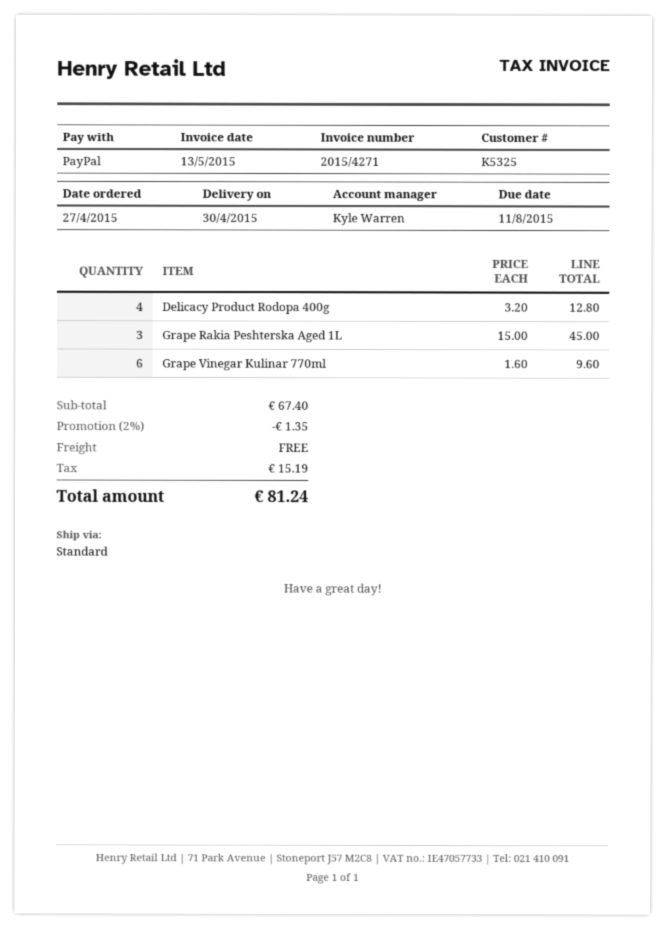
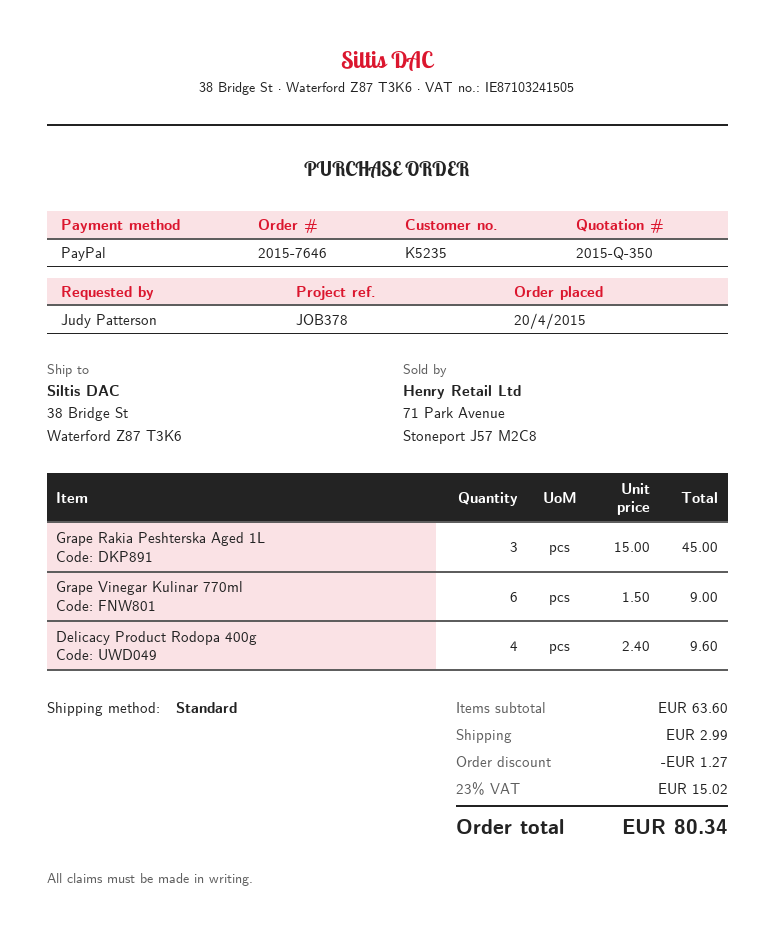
order date: 2015-04-27 -> 2015-04-20
customer number: K5325 -> K5235
Delicacy Product Rodopa 400g: 4 x 3.20 = 12.80 -> 4 x 2.40 = 9.60
Grape Vinegar Kulinar 770ml: 6 x 1.60 = 9.60 -> 6 x 1.50 = 9.00
subtotal: 67.40 -> 63.60
discount: 1.35 -> 1.27
shipping: 0.00 -> 2.99
tax: 15.19 -> 15.02
total: 81.24 -> 80.34

